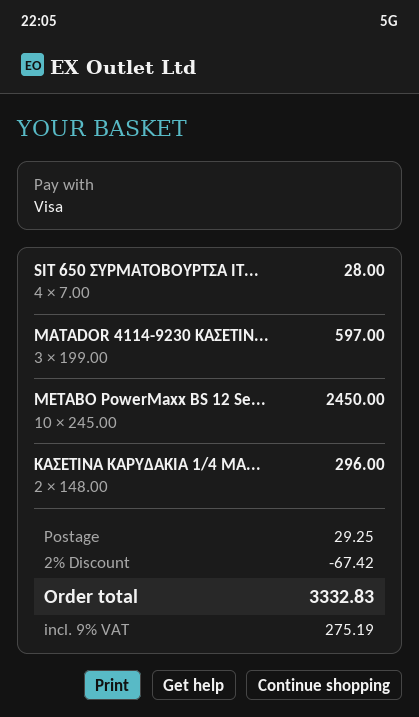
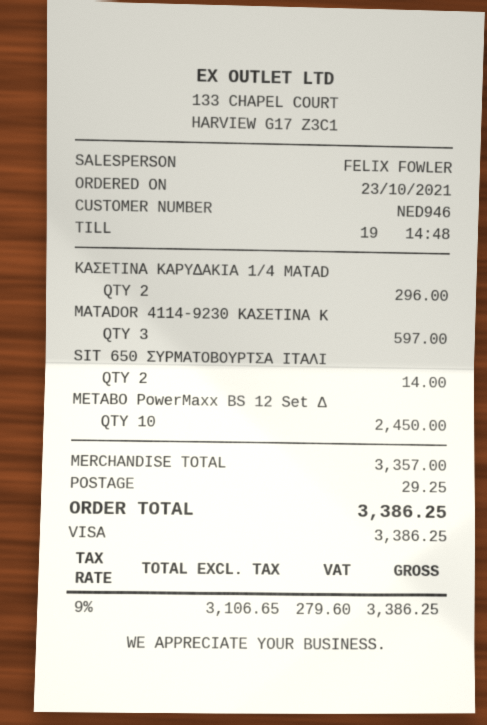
SIT 650 ΣΥΡΜΑΤΟΒΟΥΡΤΣΑ ΙΤ...: 4 for 28.00 -> 2 for 14.00
discount: 2% = 67.42 -> none
tax: 9% = 275.19 -> 9% = 279.60
total: 3332.83 -> 3386.25

